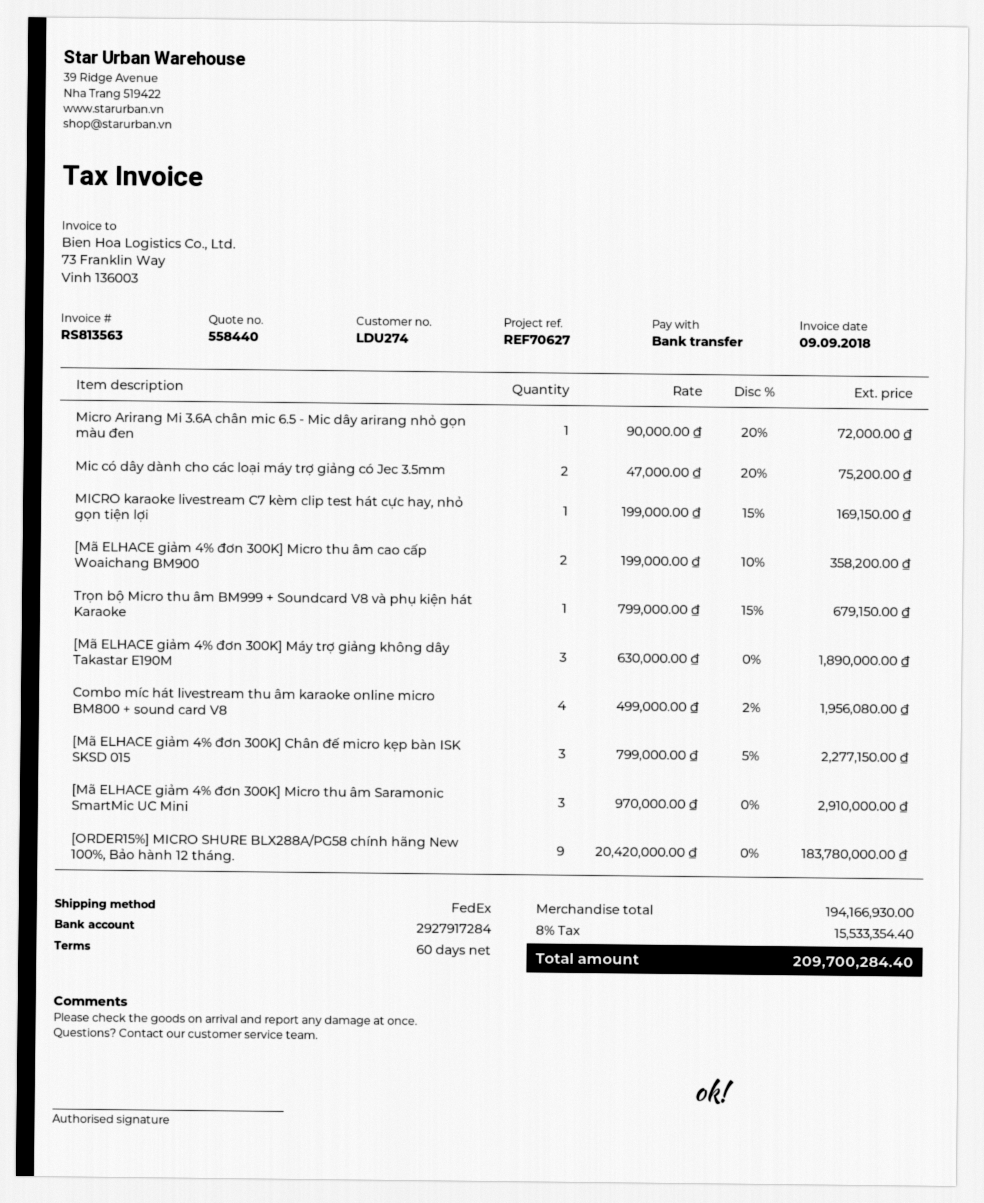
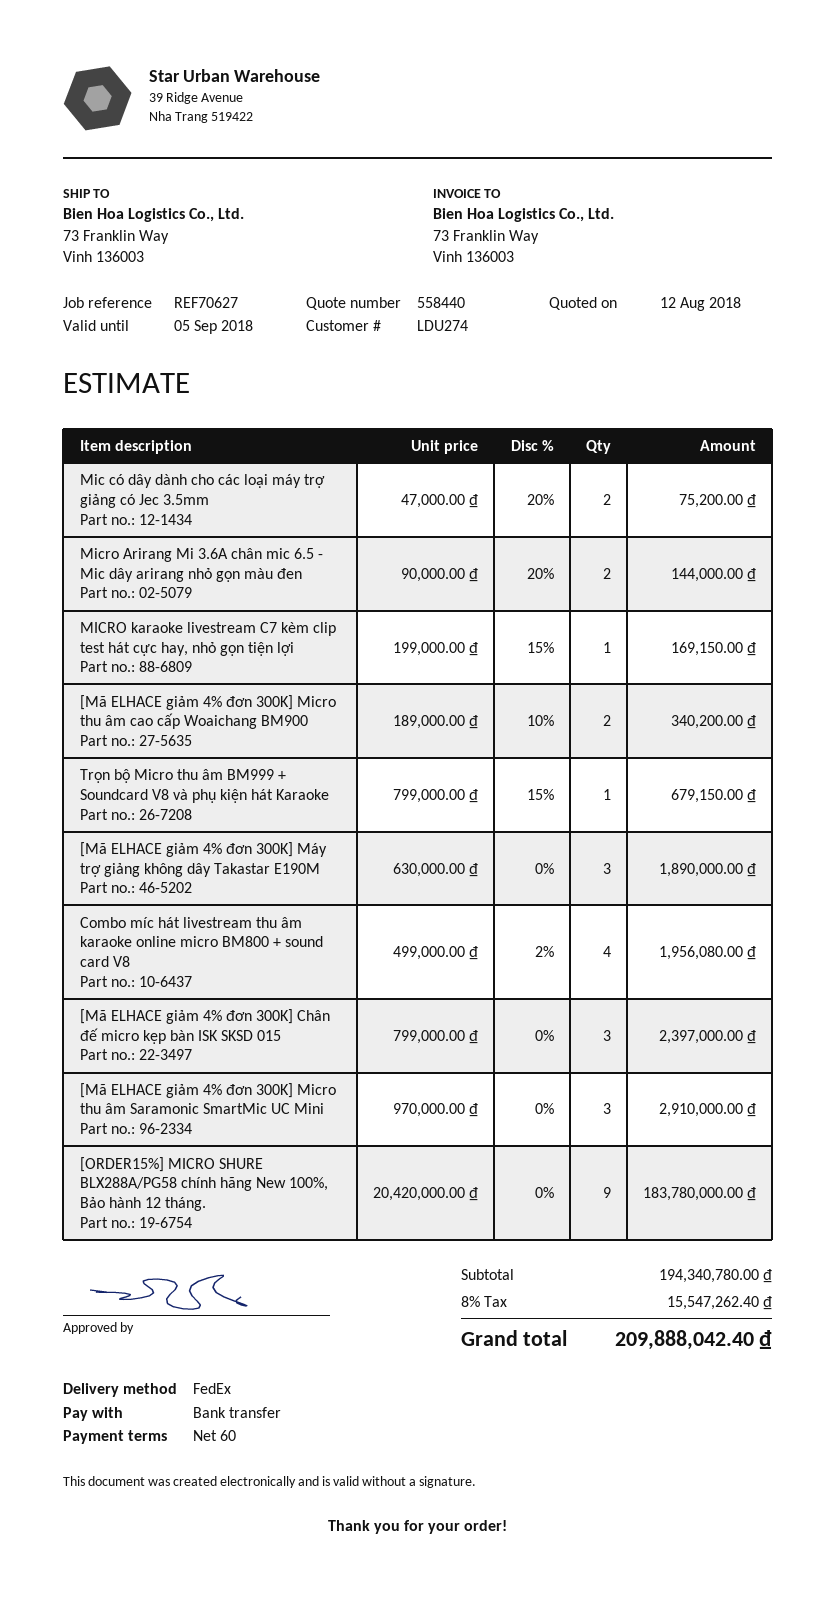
Micro Arirang Mi 3.6A chân mic 6.5 - Mic dây arirang nhỏ gọn màu đen: 1 x 90000.00 - 20% = 72000.00 -> 2 x 90000.00 - 20% = 144000.00
[Mã ELHACE giảm 4% đơn 300K] Micro thu âm cao cấp Woaichang BM900: 2 x 199000.00 - 10% = 358200.00 -> 2 x 189000.00 - 10% = 340200.00
[Mã ELHACE giảm 4% đơn 300K] Chân đế micro kẹp bàn ISK SKSD 015: 3 x 799000.00 - 5% = 2277150.00 -> 3 x 799000.00 = 2397000.00
subtotal: 194166930.00 -> 194340780.00
tax: 8% = 15533354.40 -> 8% = 15547262.40
total: 209700284.40 -> 209888042.40

